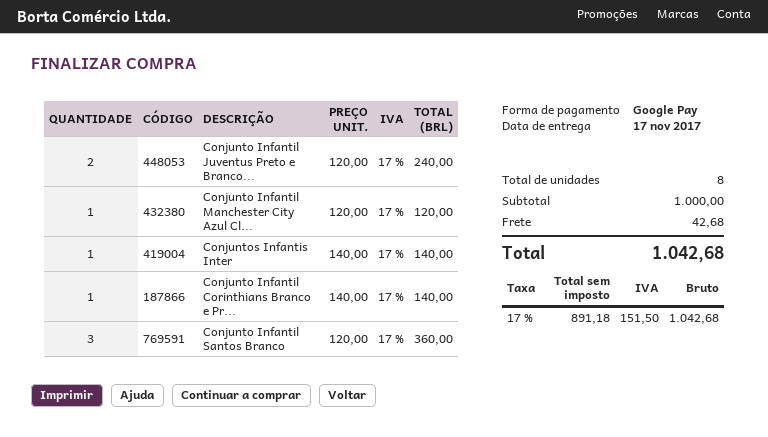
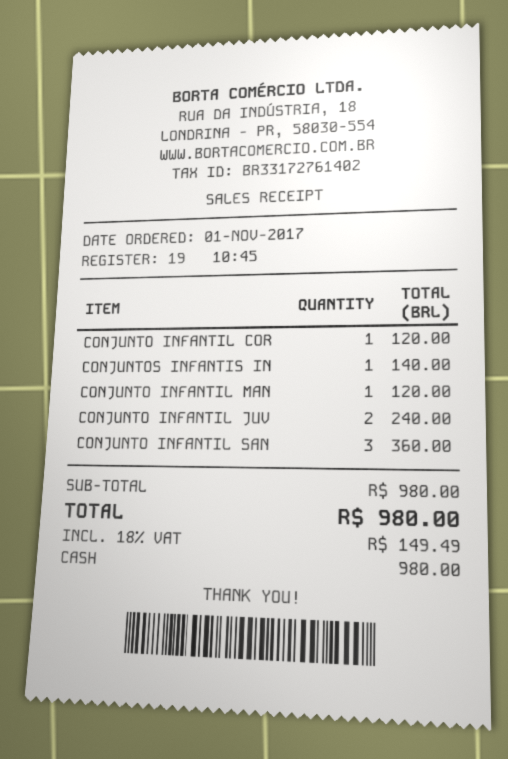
payment method: Google Pay -> cash
Conjunto Infantil Corinthians Branco e Pr...: 1 for 140.00 -> 1 for 120.00
subtotal: 1000.00 -> 980.00
shipping: 42.68 -> none
tax: 17% = 151.50 -> 18% = 149.49
total: 1042.68 -> 980.00

